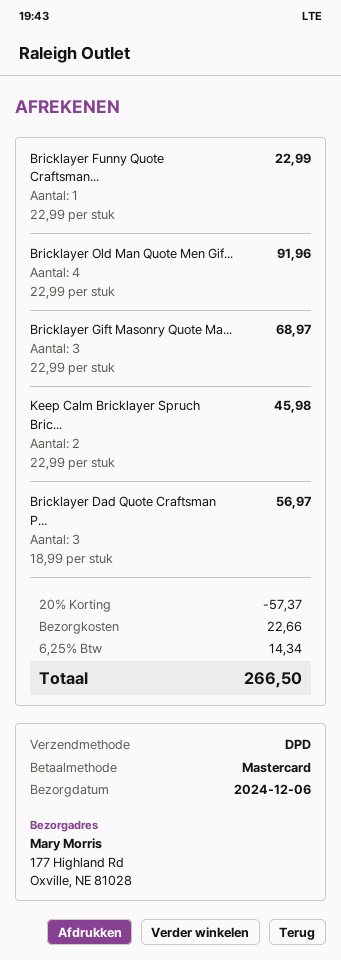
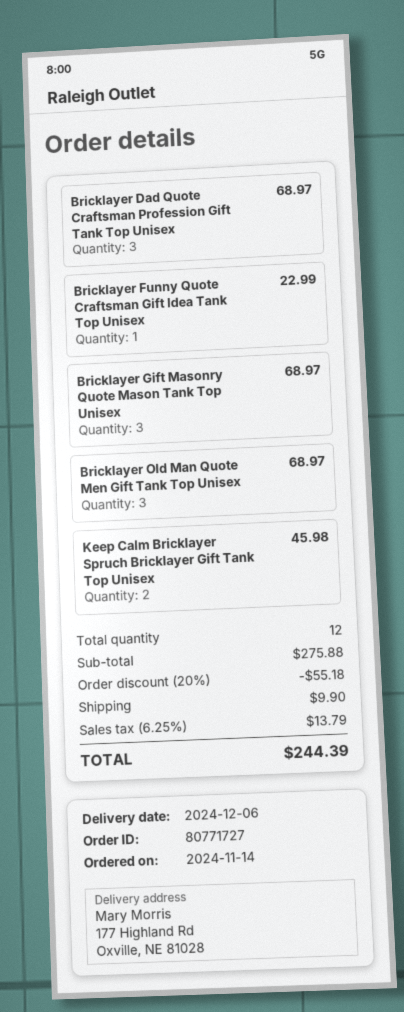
Bricklayer Old Man Quote Men Gif...: 4 for 91.96 -> 3 for 68.97
Bricklayer Dad Quote Craftsman P...: 3 for 56.97 -> 3 for 68.97
discount: 20% = 57.37 -> 20% = 55.18
shipping: 22.66 -> 9.90
tax: 6.25% = 14.34 -> 6.25% = 13.79
total: 266.50 -> 244.39

